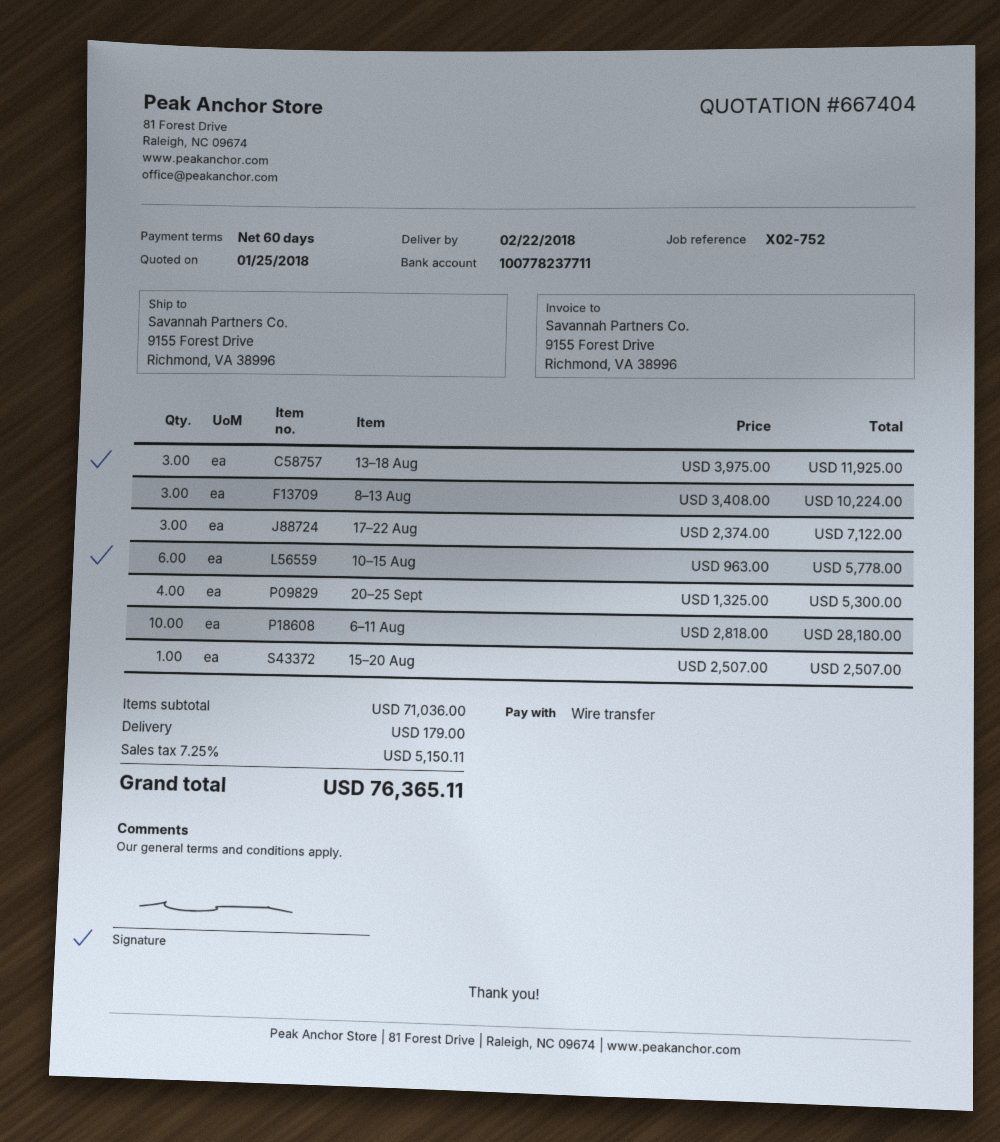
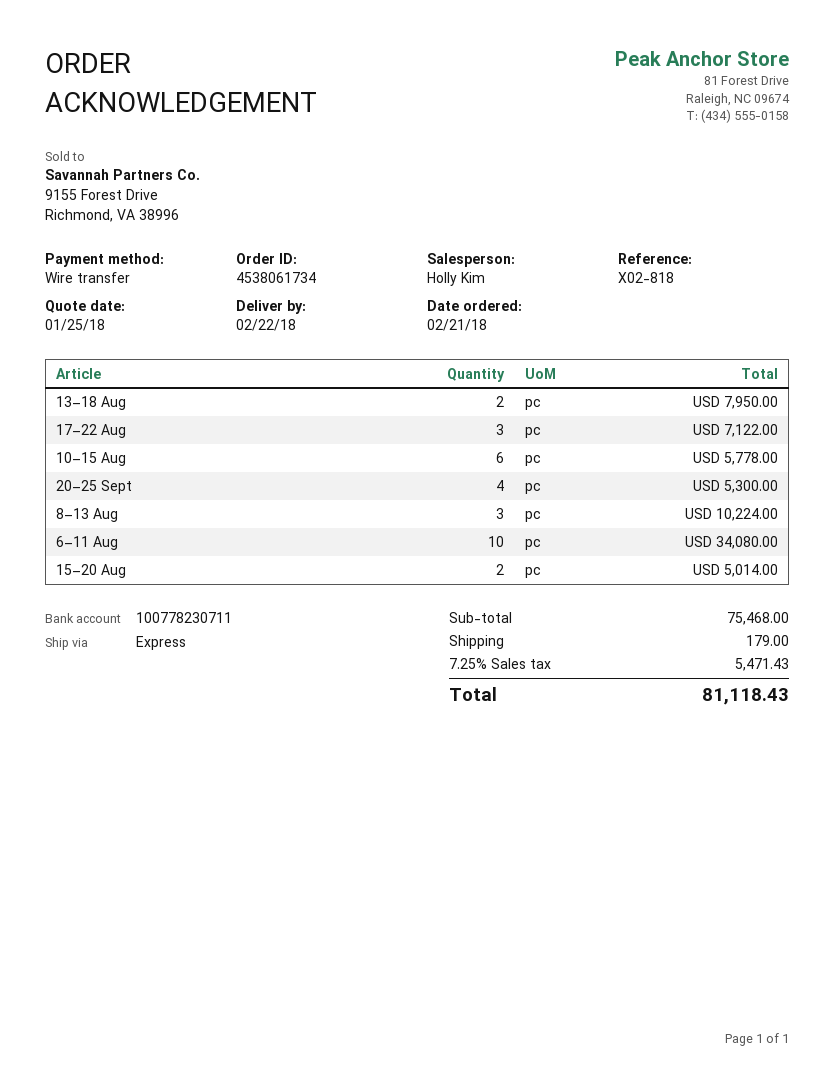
reference: X02-752 -> X02-818
bank account: 100778237711 -> 100778230711
13–18 Aug: 3 for 11925.00 -> 2 for 7950.00
6–11 Aug: 10 for 28180.00 -> 10 for 34080.00
15–20 Aug: 1 for 2507.00 -> 2 for 5014.00
subtotal: 71036.00 -> 75468.00
tax: 7.25% = 5150.11 -> 7.25% = 5471.43
total: 76365.11 -> 81118.43

